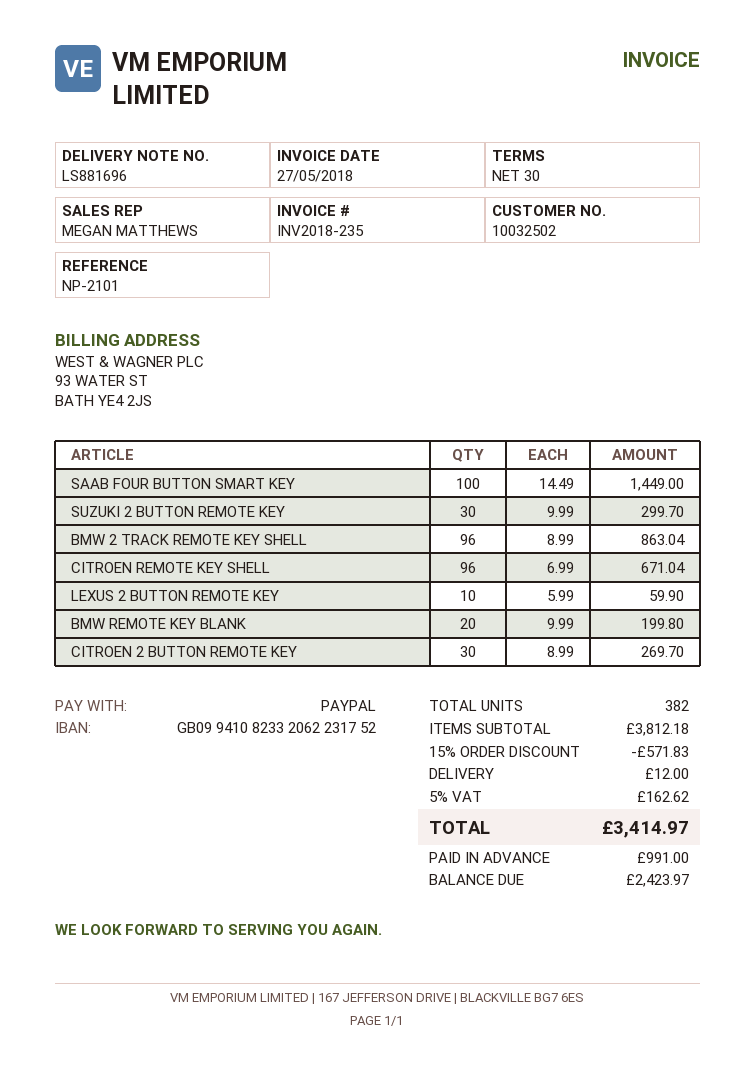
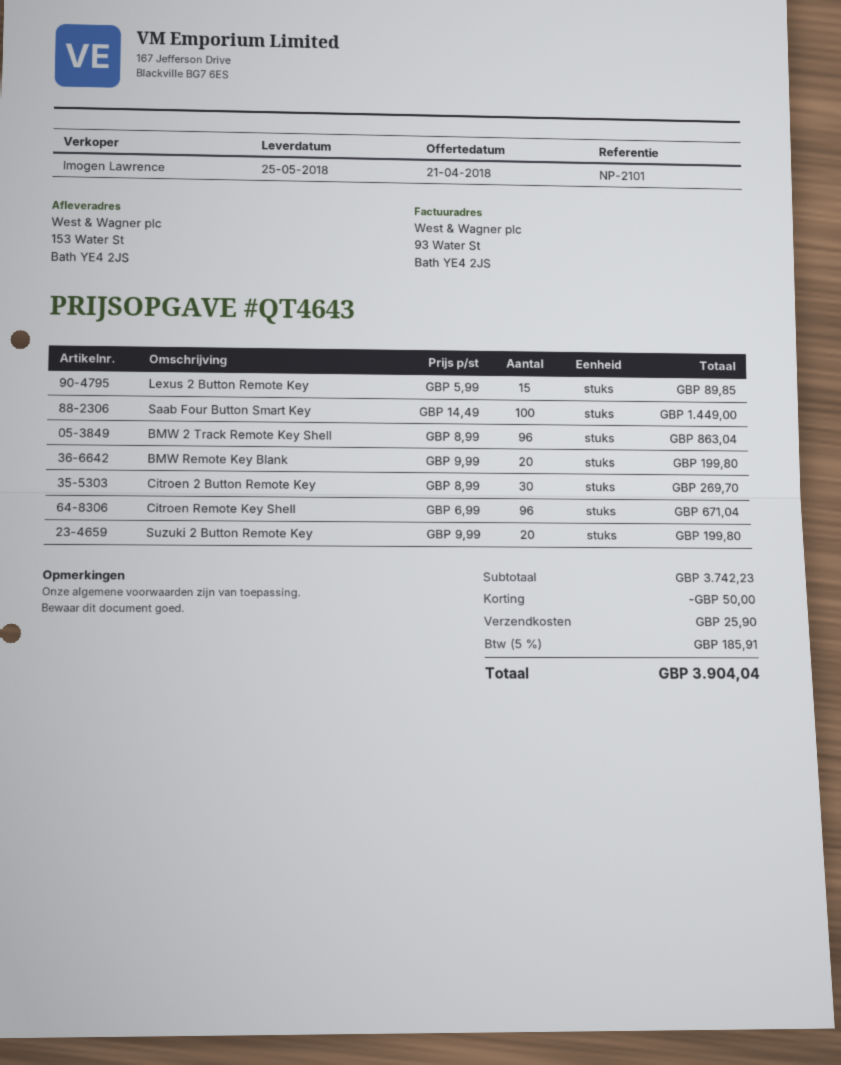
sales rep: MEGAN MATTHEWS -> Imogen Lawrence
SUZUKI 2 BUTTON REMOTE KEY: 30 x 9.99 = 299.70 -> 20 x 9.99 = 199.80
LEXUS 2 BUTTON REMOTE KEY: 10 x 5.99 = 59.90 -> 15 x 5.99 = 89.85
subtotal: 3812.18 -> 3742.23
discount: 571.83 -> 50.00
shipping: 12.00 -> 25.90
tax: 5% = 162.62 -> 5% = 185.91
total: 3414.97 -> 3904.04

